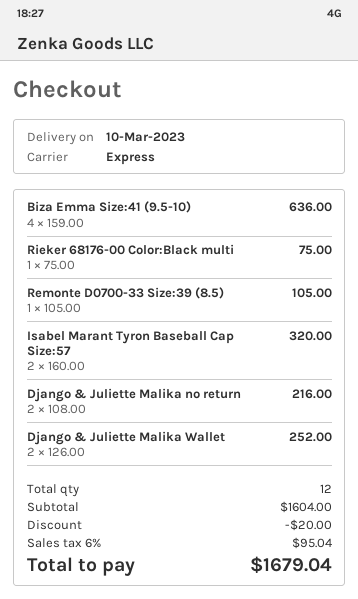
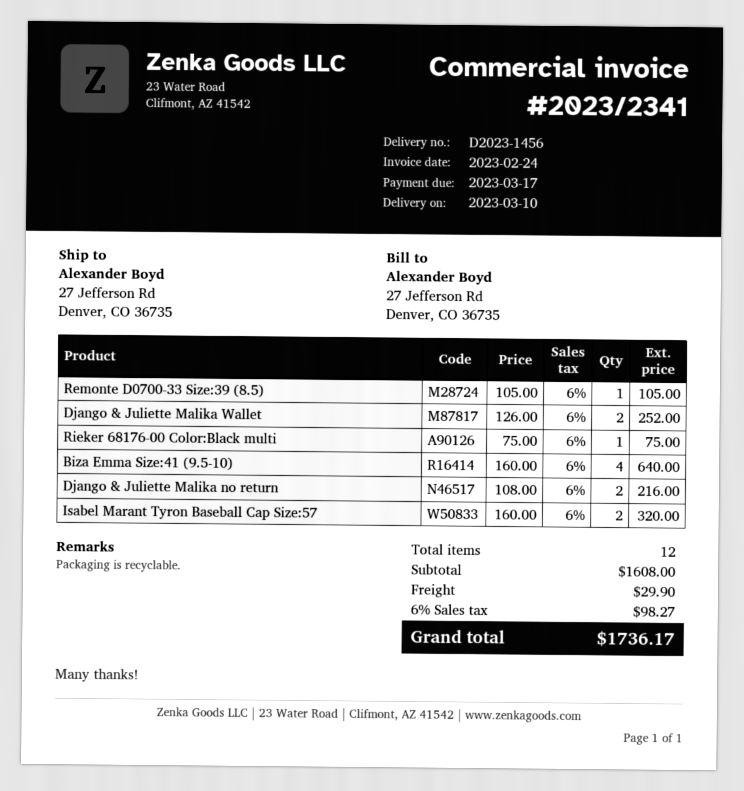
Biza Emma Size:41 (9.5-10): 4 x 159.00 = 636.00 -> 4 x 160.00 = 640.00
subtotal: 1604.00 -> 1608.00
discount: 20.00 -> none
shipping: none -> 29.90
tax: 6% = 95.04 -> 6% = 98.27
total: 1679.04 -> 1736.17

